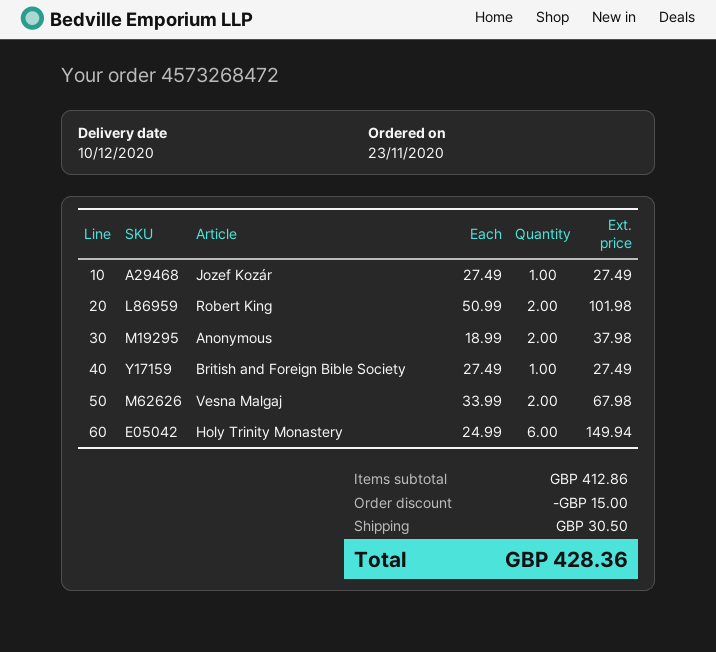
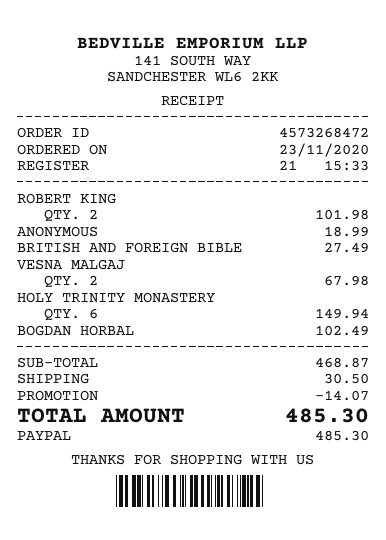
Jozef Kozár: 1 for 27.49 -> none
Anonymous: 2 for 37.98 -> 1 for 18.99
BOGDAN HORBAL: none -> 1 for 102.49
subtotal: 412.86 -> 468.87
discount: 15.00 -> 14.07
total: 428.36 -> 485.30

